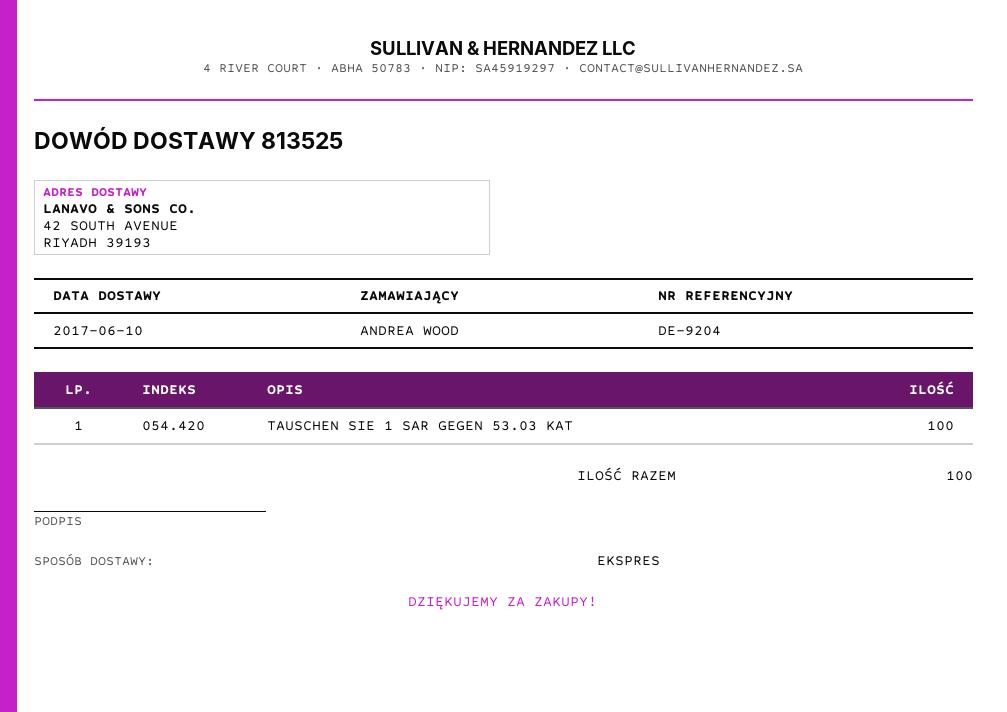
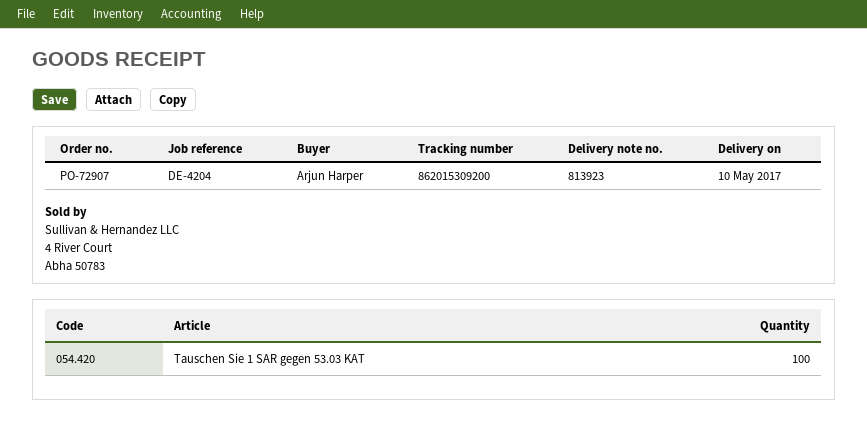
delivery note number: 813525 -> 813923
delivery date: 2017-06-10 -> 2017-05-10
reference: DE-9204 -> DE-4204
ordered by: ANDREA WOOD -> Arjun Harper

